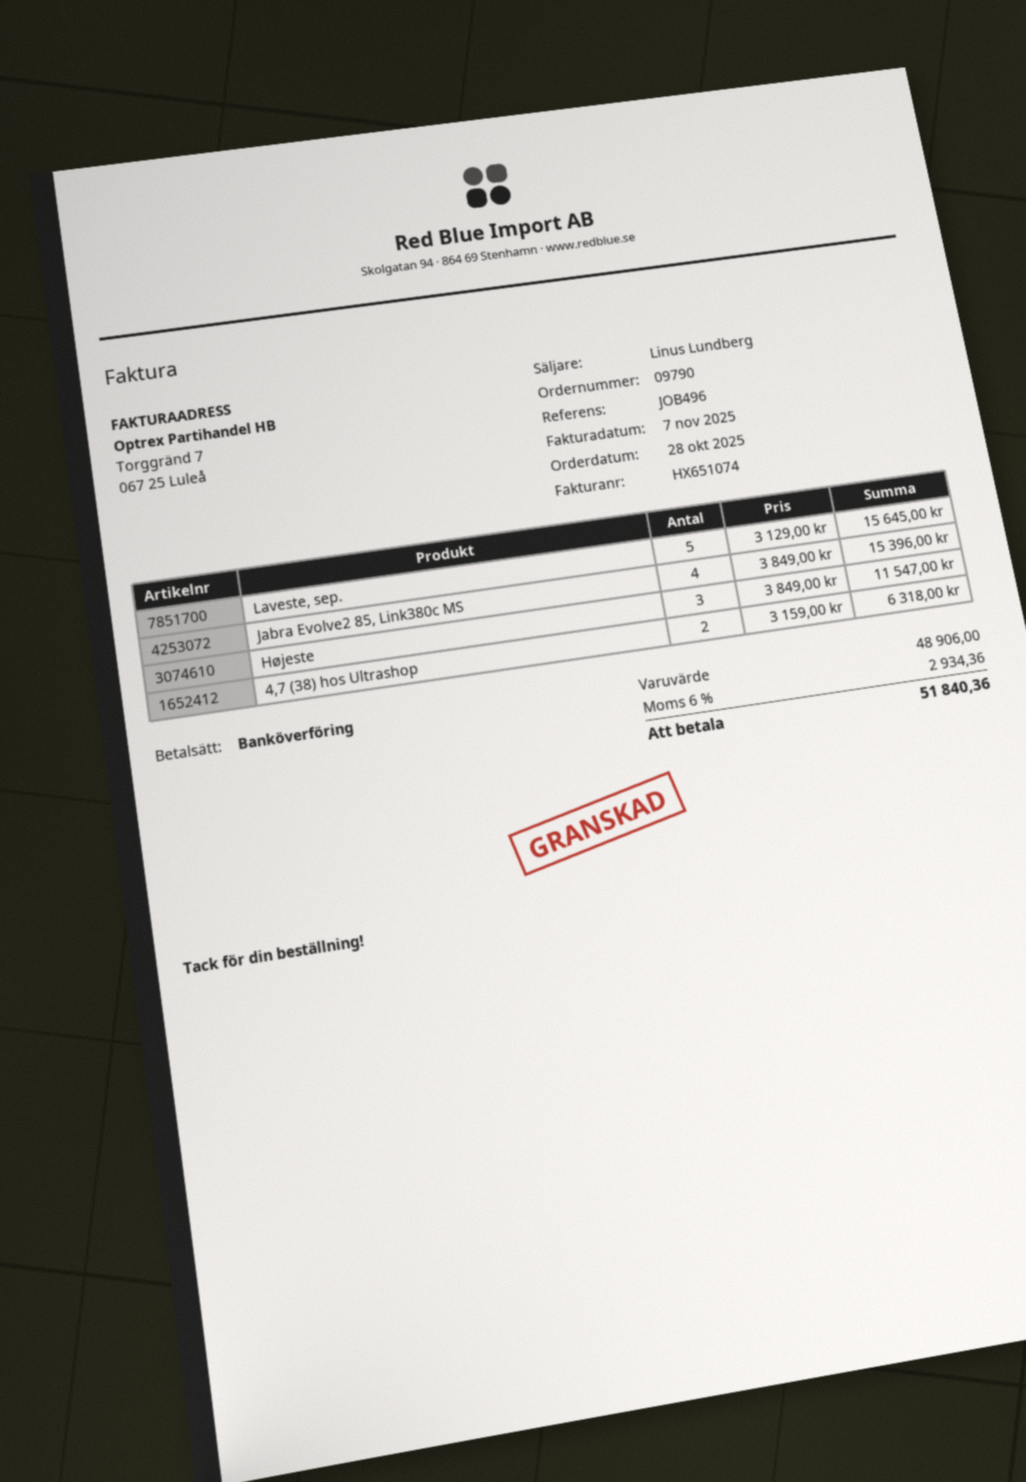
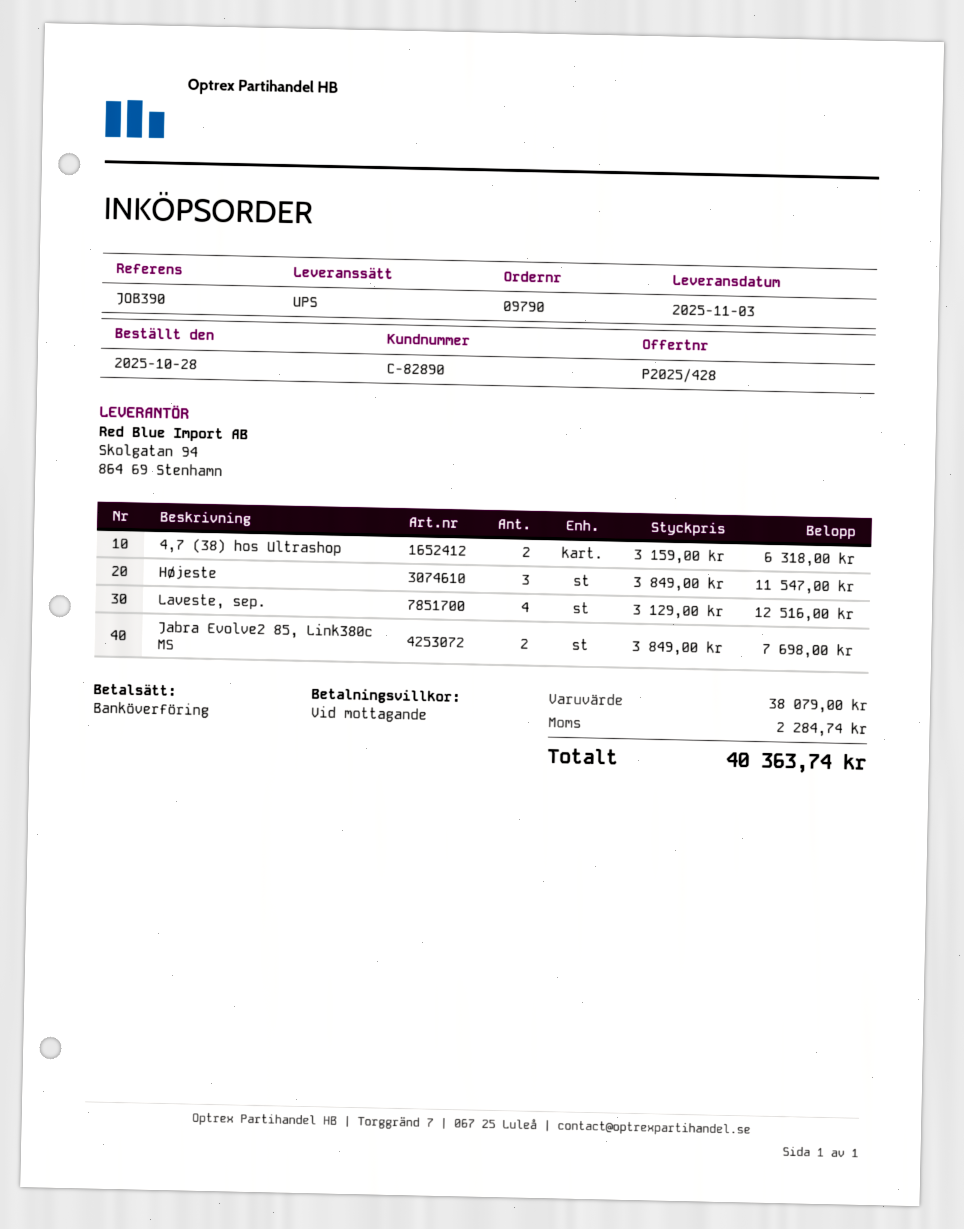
reference: JOB496 -> JOB390
Laveste, sep.: 5 x 3129.00 = 15645.00 -> 4 x 3129.00 = 12516.00
Jabra Evolve2 85, Link380c MS: 4 x 3849.00 = 15396.00 -> 2 x 3849.00 = 7698.00
subtotal: 48906.00 -> 38079.00
tax: 2934.36 -> 2284.74
total: 51840.36 -> 40363.74

